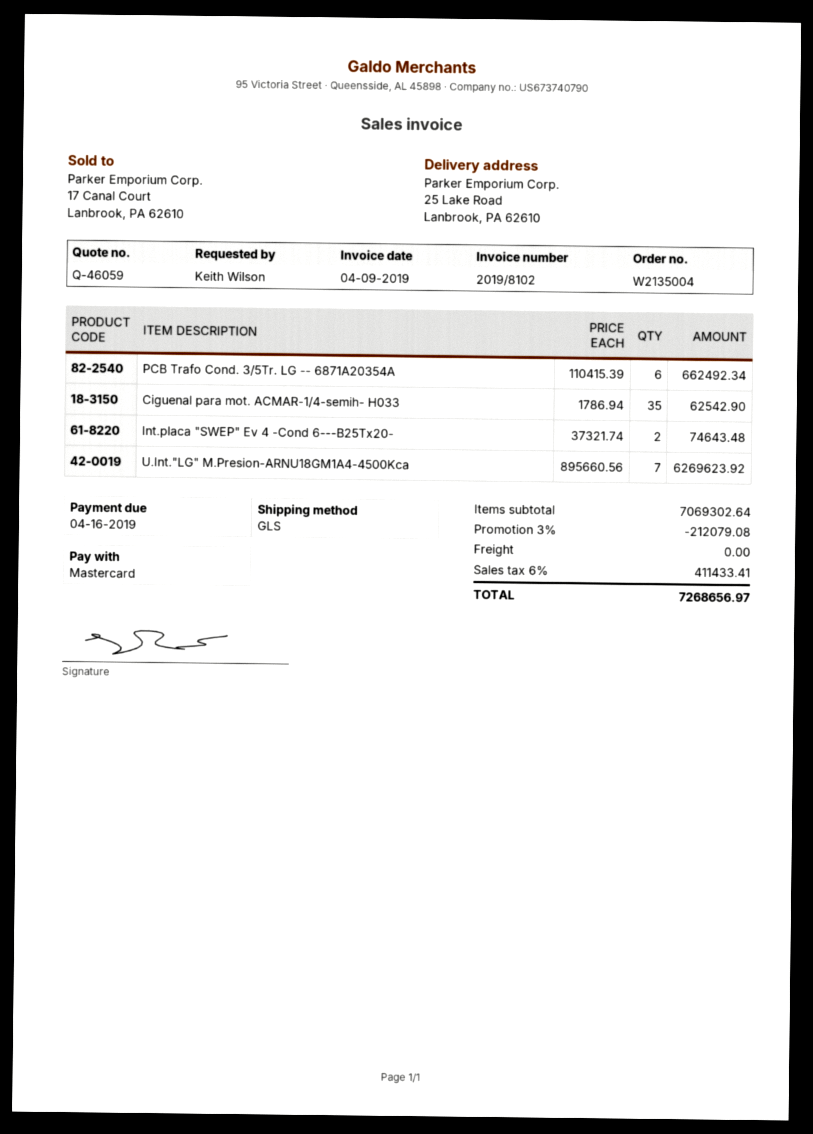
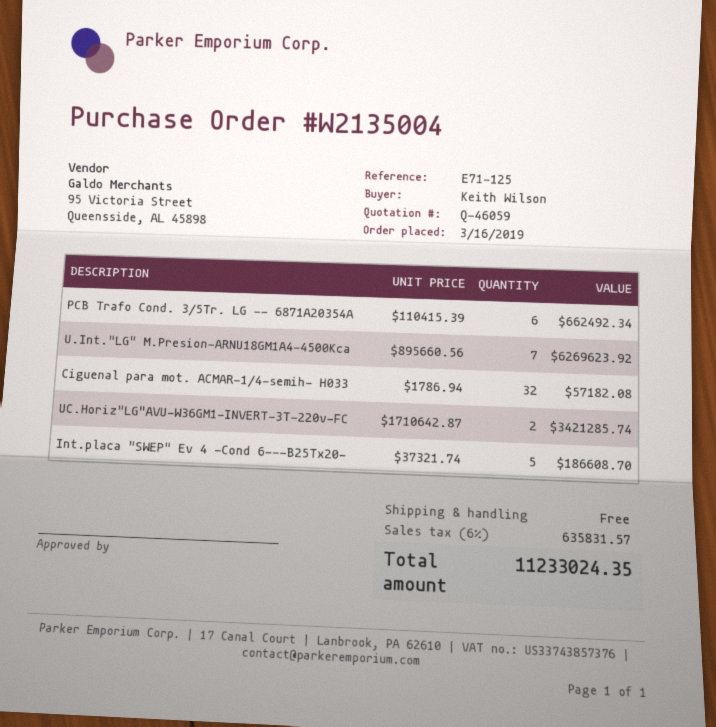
Ciguenal para mot. ACMAR-1/4-semih- H033: 35 x 1786.94 = 62542.90 -> 32 x 1786.94 = 57182.08
Int.placa "SWEP" Ev 4 -Cond 6---B25Tx20-: 2 x 37321.74 = 74643.48 -> 5 x 37321.74 = 186608.70
UC.Horiz"LG"AVU-W36GM1-INVERT-3T-220v-FC: none -> 2 x 1710642.87 = 3421285.74
discount: 3% = 212079.08 -> none
tax: 6% = 411433.41 -> 6% = 635831.57
total: 7268656.97 -> 11233024.35

